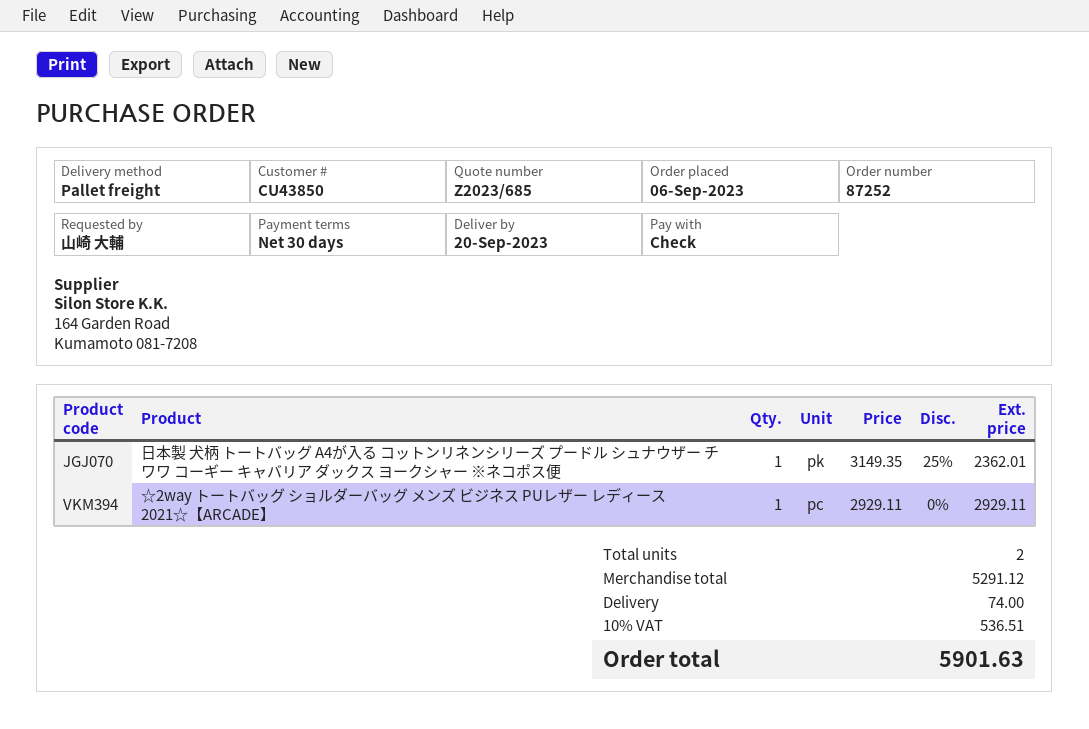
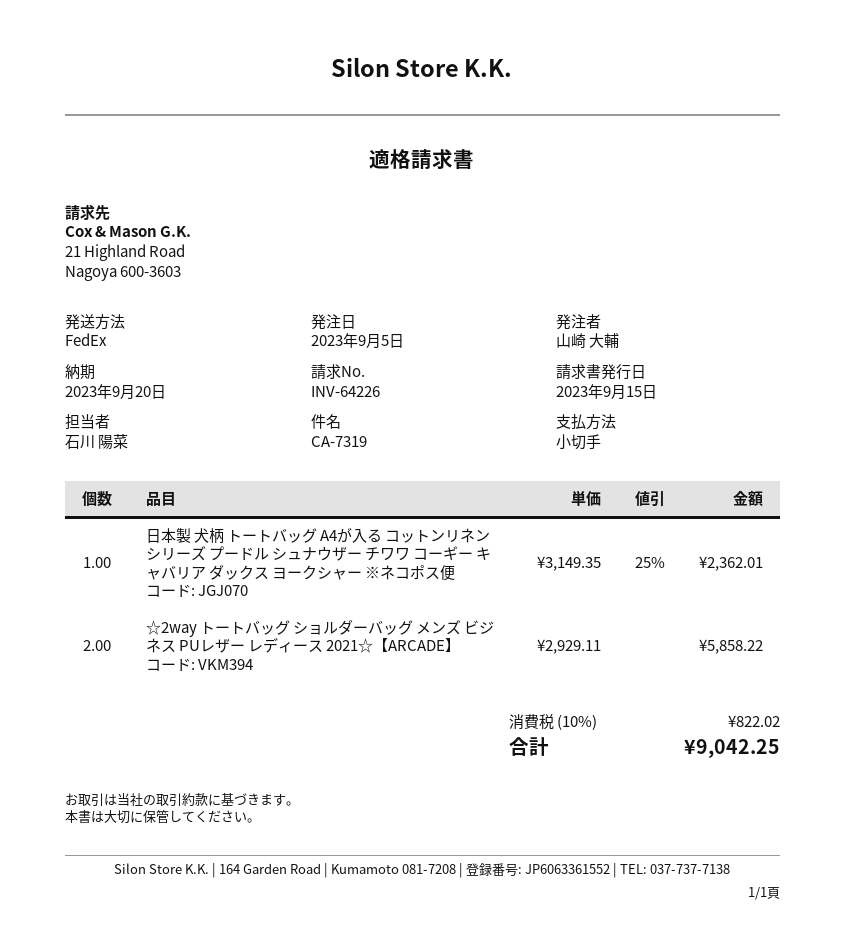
order date: 2023-09-06 -> 2023-09-05
shipping method: pallet freight -> FedEx
☆2way トートバッグ ショルダーバッグ メンズ ビジネス PUレザー レディース 2021☆【ARCADE】: 1 x 2929.11 = 2929.11 -> 2 x 2929.11 = 5858.22
shipping: 74.00 -> none
tax: 10% = 536.51 -> 10% = 822.02
total: 5901.63 -> 9042.25

